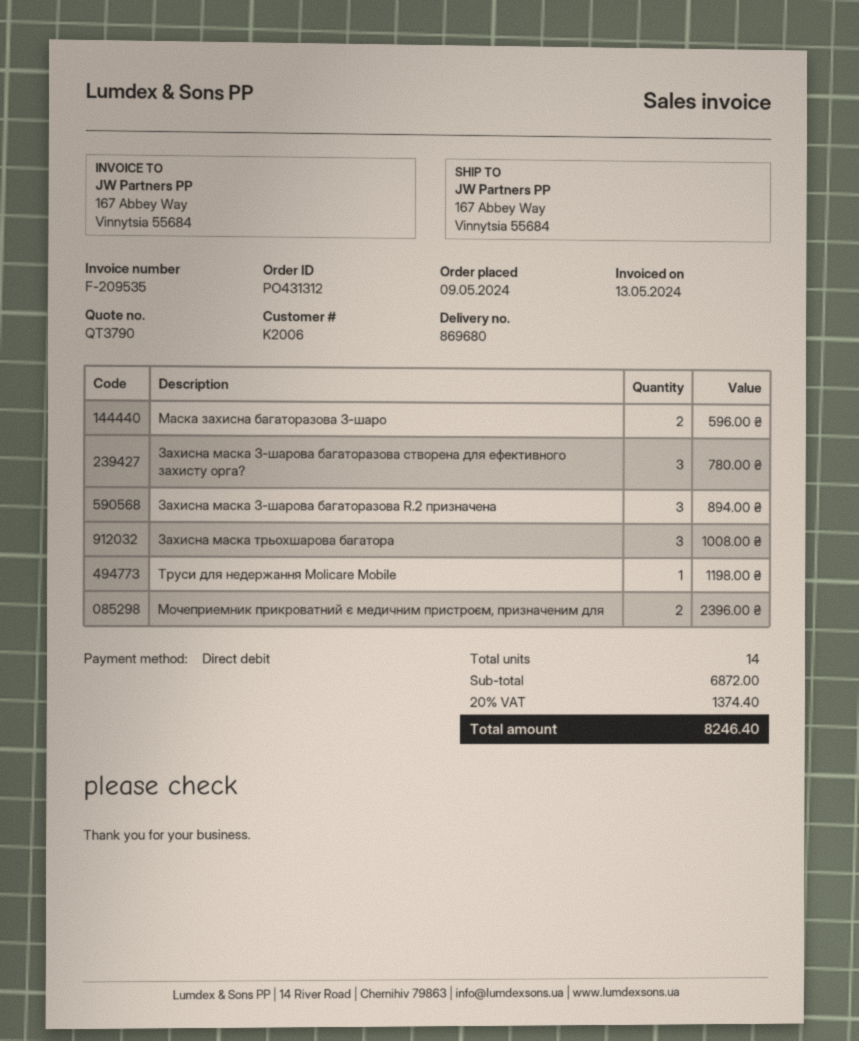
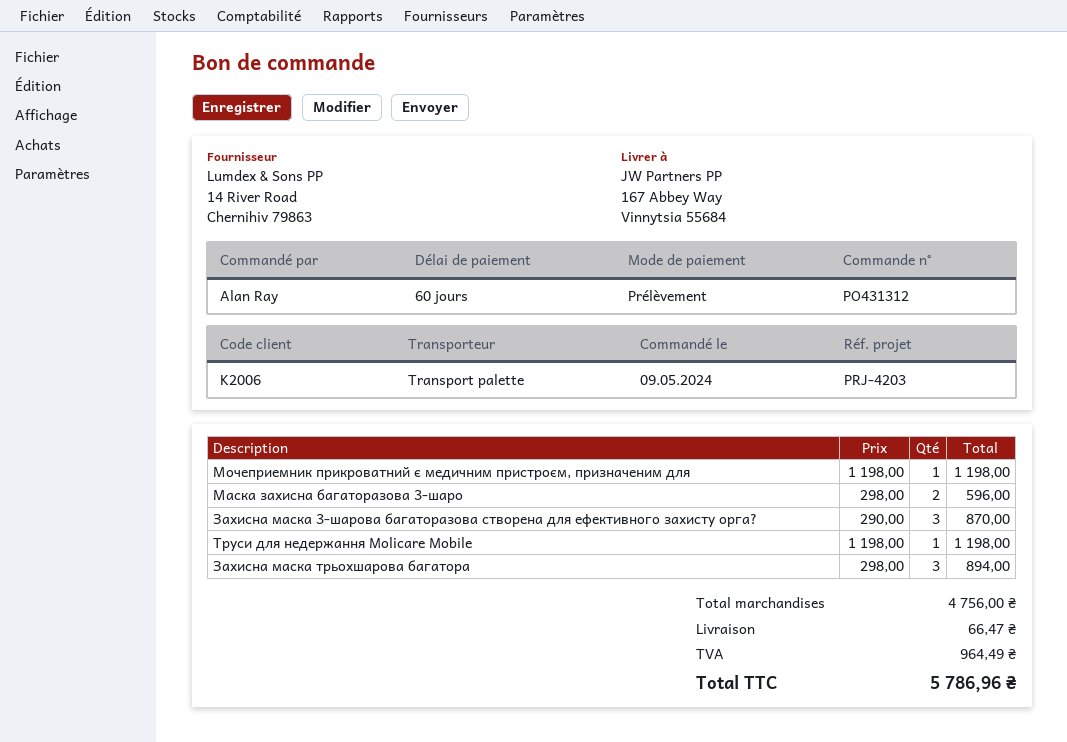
Захисна маска 3-шарова багаторазова створена для ефективного захисту орга?: 3 for 780.00 -> 3 for 870.00
Захисна маска 3-шарова багаторазова R.2 призначена: 3 for 894.00 -> none
Захисна маска трьохшарова багатора: 3 for 1008.00 -> 3 for 894.00
Мочеприемник прикроватний є медичним пристроєм, призначеним для: 2 for 2396.00 -> 1 for 1198.00
subtotal: 6872.00 -> 4756.00
shipping: none -> 66.47
tax: 1374.40 -> 964.49
total: 8246.40 -> 5786.96

